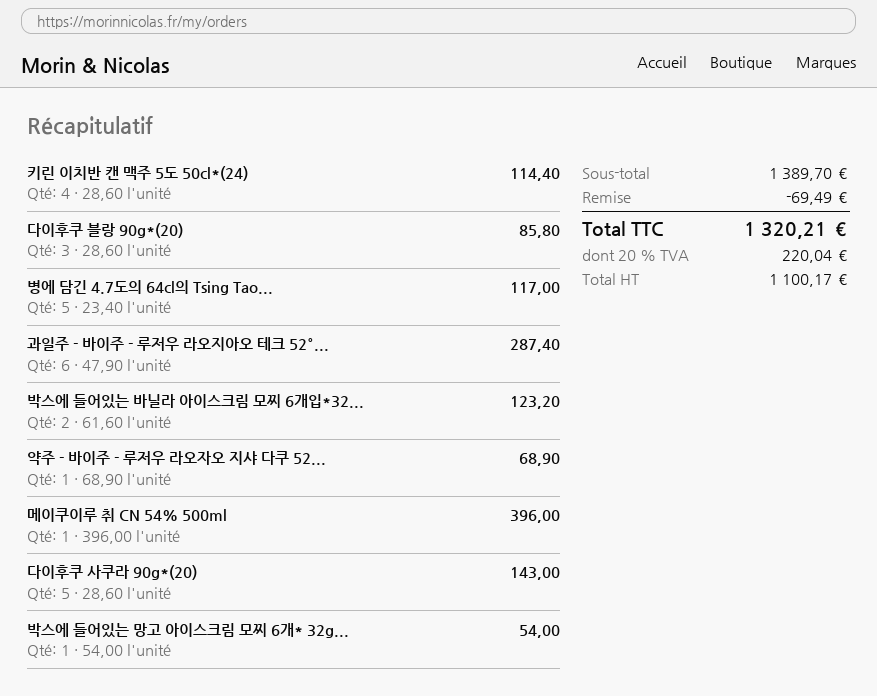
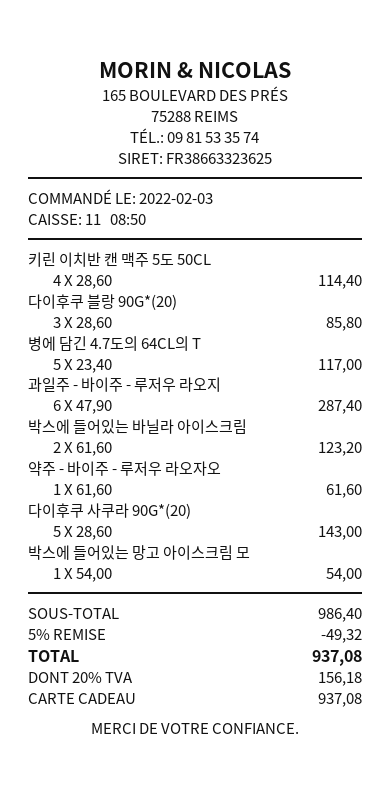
약주 - 바이주 - 루저우 라오자오 지샤 다쿠 52...: 1 x 68.90 = 68.90 -> 1 x 61.60 = 61.60
메이쿠이루 취 CN 54% 500ml: 1 x 396.00 = 396.00 -> none
subtotal: 1389.70 -> 986.40
discount: 69.49 -> 49.32
tax: 20% = 220.04 -> 20% = 156.18
total: 1320.21 -> 937.08

